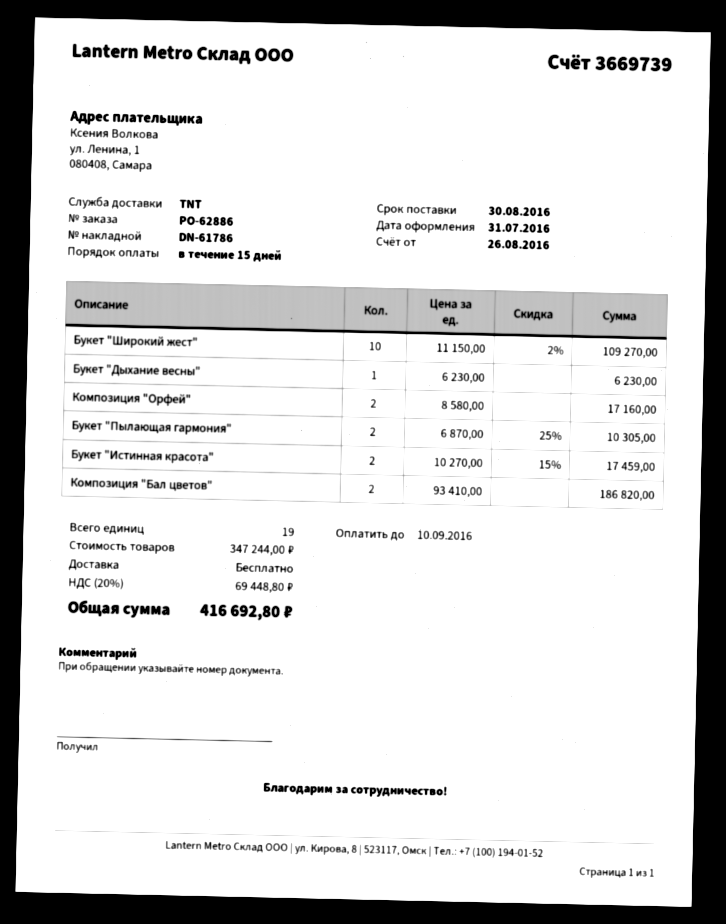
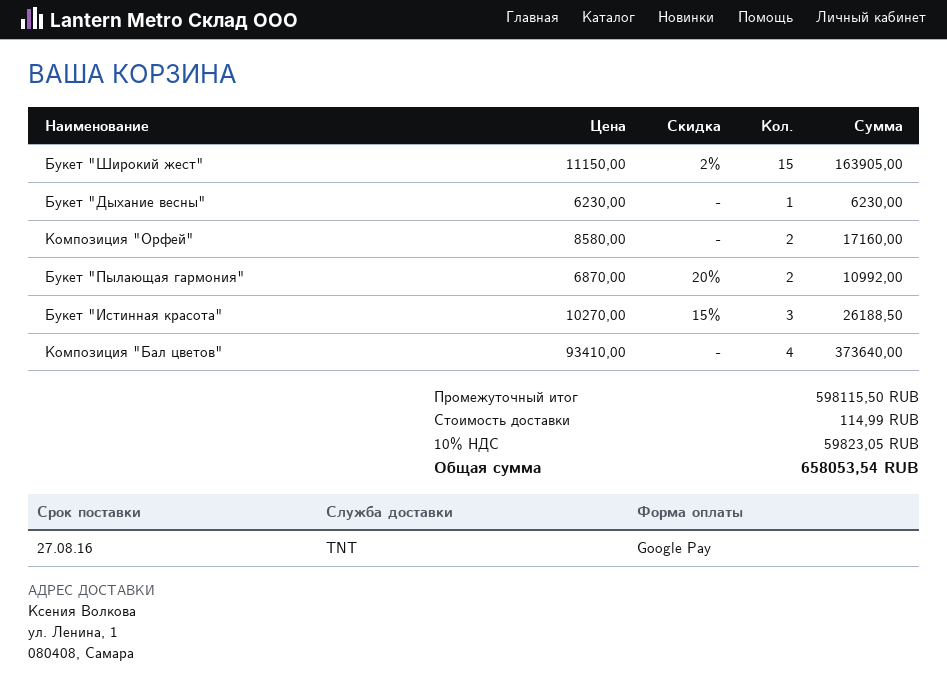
delivery date: 2016-08-30 -> 2016-08-27
Букет "Широкий жест": 10 x 11150.00 - 2% = 109270.00 -> 15 x 11150.00 - 2% = 163905.00
Букет "Пылающая гармония": 2 x 6870.00 - 25% = 10305.00 -> 2 x 6870.00 - 20% = 10992.00
Букет "Истинная красота": 2 x 10270.00 - 15% = 17459.00 -> 3 x 10270.00 - 15% = 26188.50
Композиция "Бал цветов": 2 x 93410.00 = 186820.00 -> 4 x 93410.00 = 373640.00
subtotal: 347244.00 -> 598115.50
shipping: 0.00 -> 114.99
tax: 20% = 69448.80 -> 10% = 59823.05
total: 416692.80 -> 658053.54

